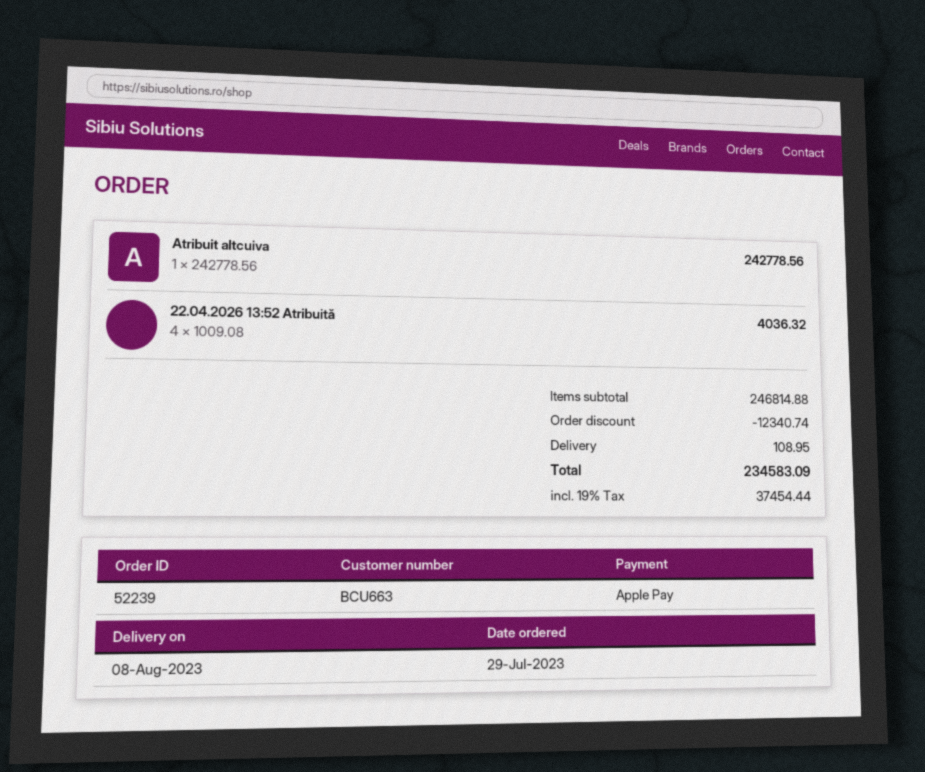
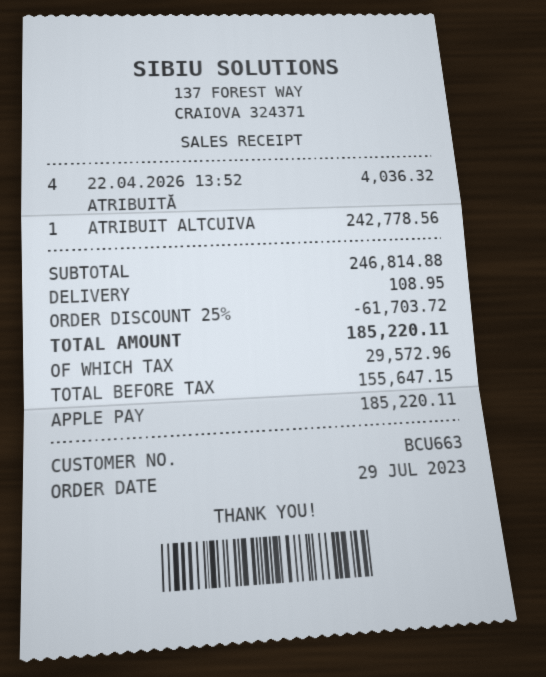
discount: 12340.74 -> 61703.72
tax: 37454.44 -> 29572.96
total: 234583.09 -> 185220.11

